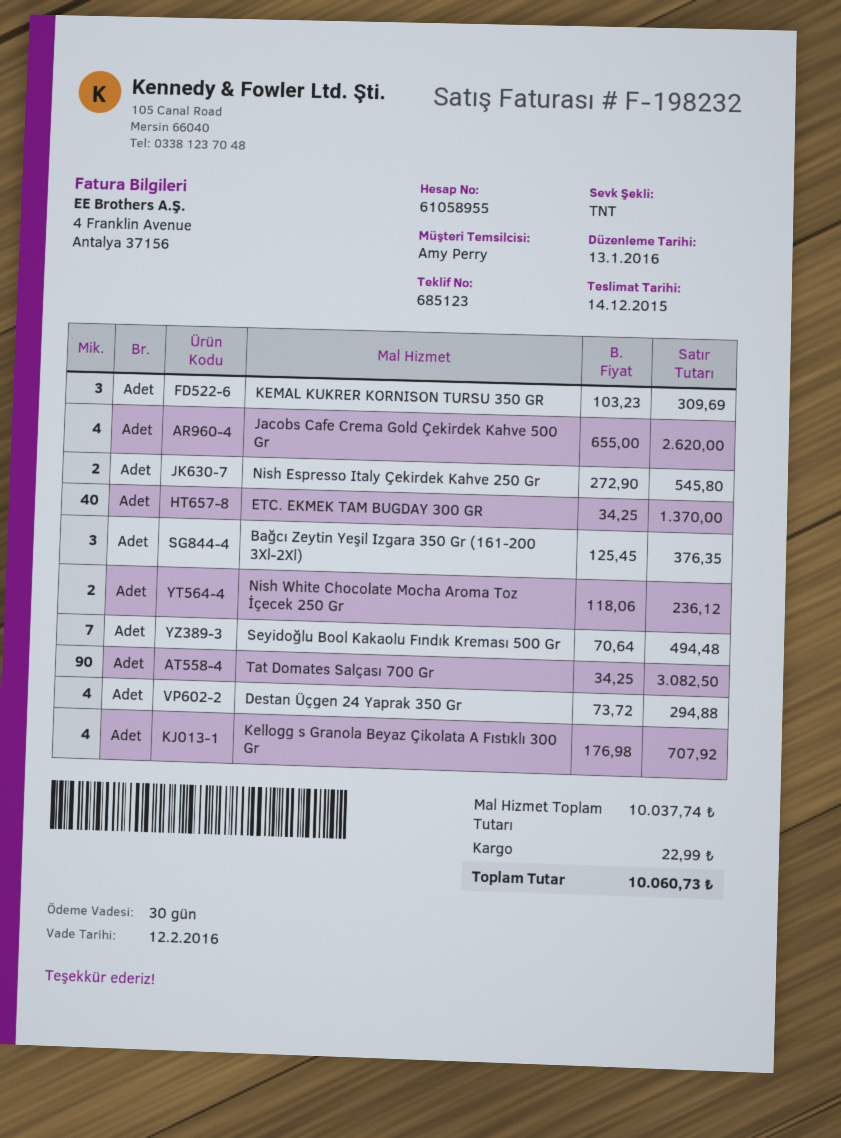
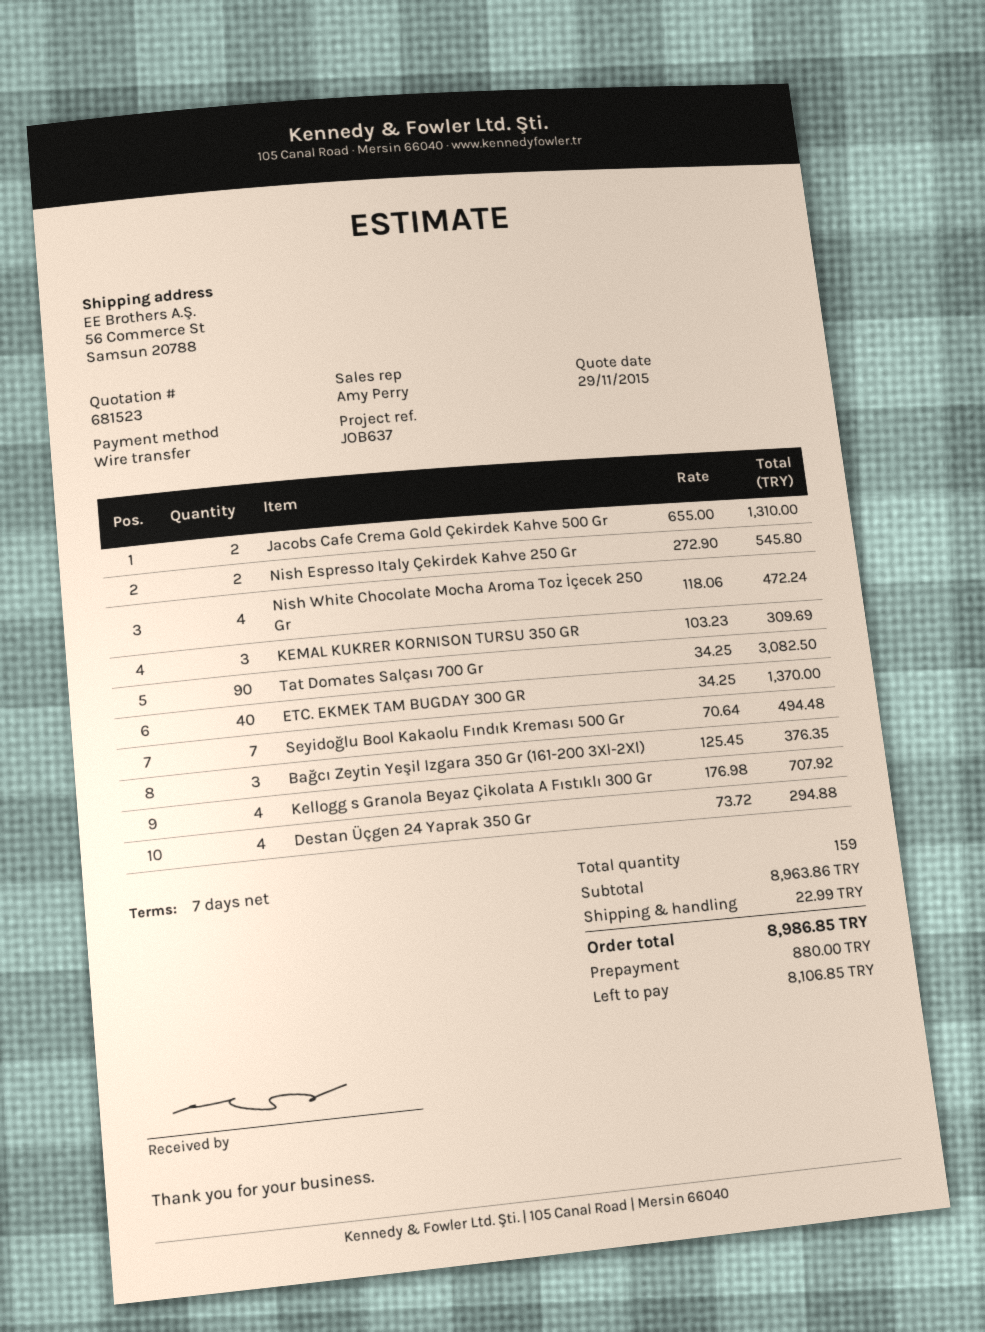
quote number: 685123 -> 681523
payment terms: 30 days -> 7 days
Jacobs Cafe Crema Gold Çekirdek Kahve 500 Gr: 4 x 655.00 = 2620.00 -> 2 x 655.00 = 1310.00
Nish White Chocolate Mocha Aroma Toz İçecek 250 Gr: 2 x 118.06 = 236.12 -> 4 x 118.06 = 472.24
subtotal: 10037.74 -> 8963.86
total: 10060.73 -> 8986.85

